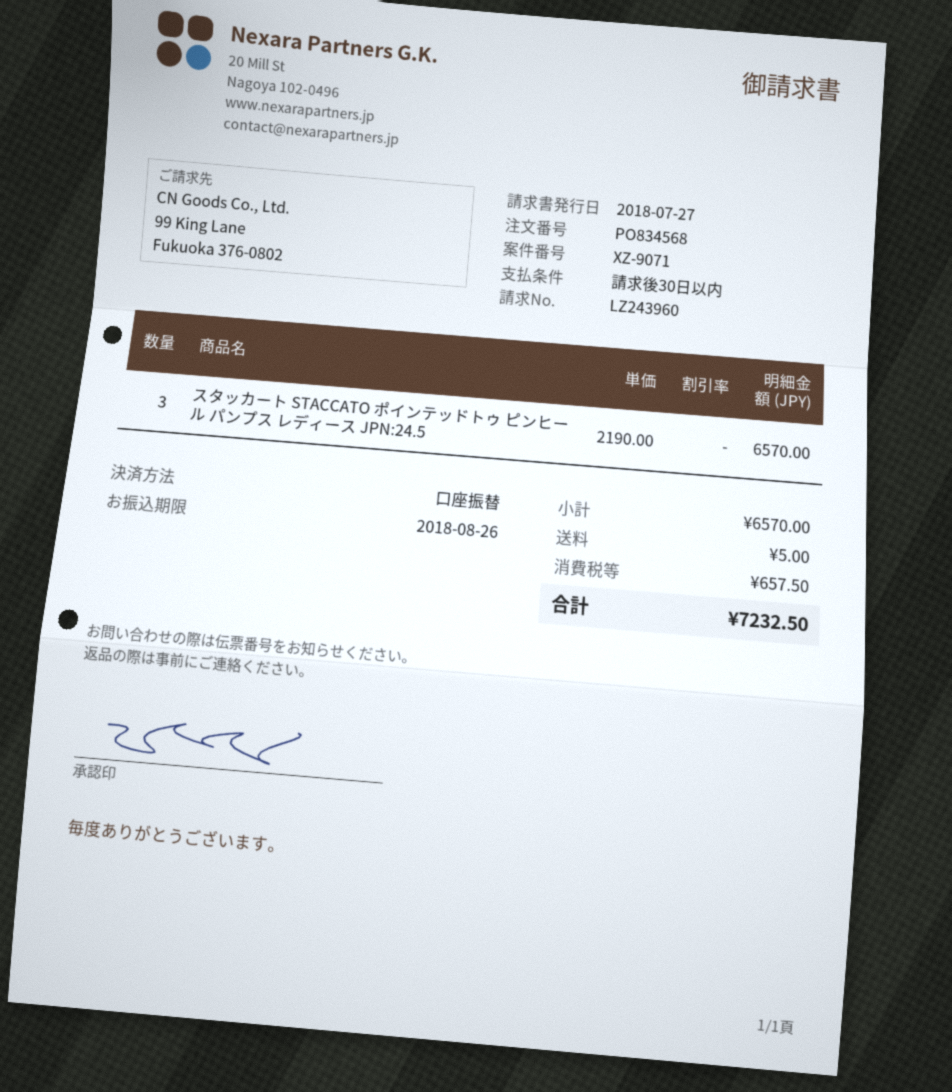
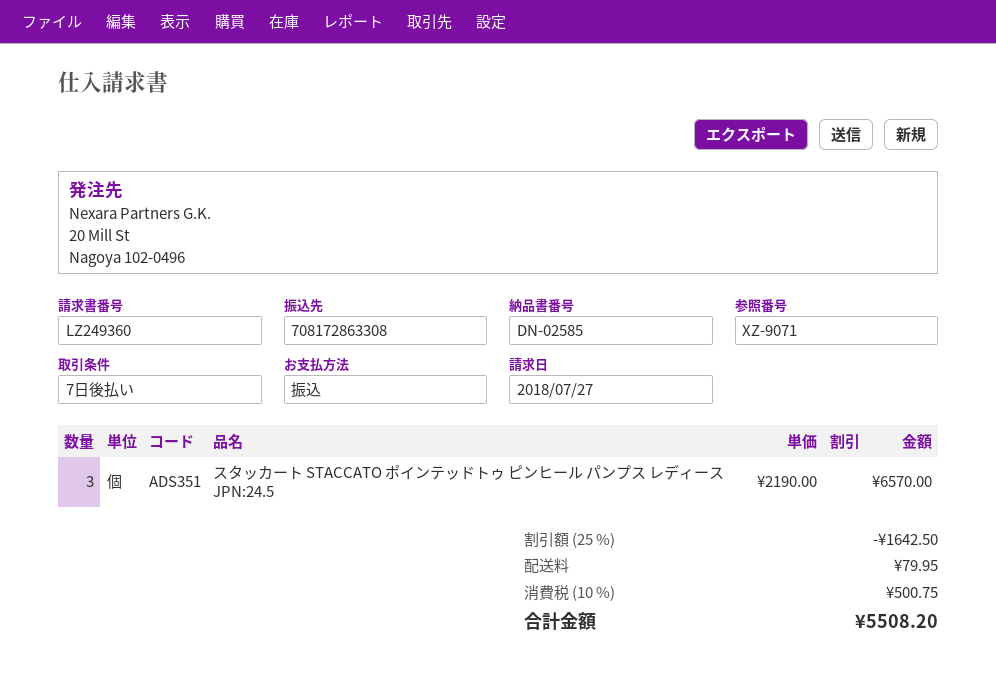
invoice number: LZ243960 -> LZ249360
payment terms: 30 days -> 7 days
payment method: direct debit -> bank transfer
discount: none -> 25% = 1642.50
shipping: 5.00 -> 79.95
tax: 657.50 -> 500.75
total: 7232.50 -> 5508.20

